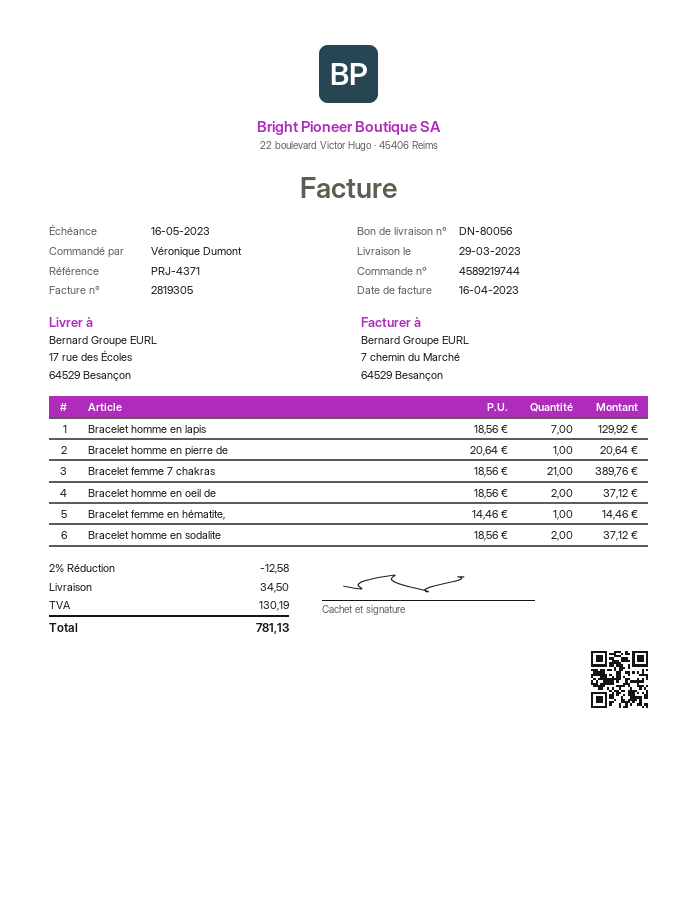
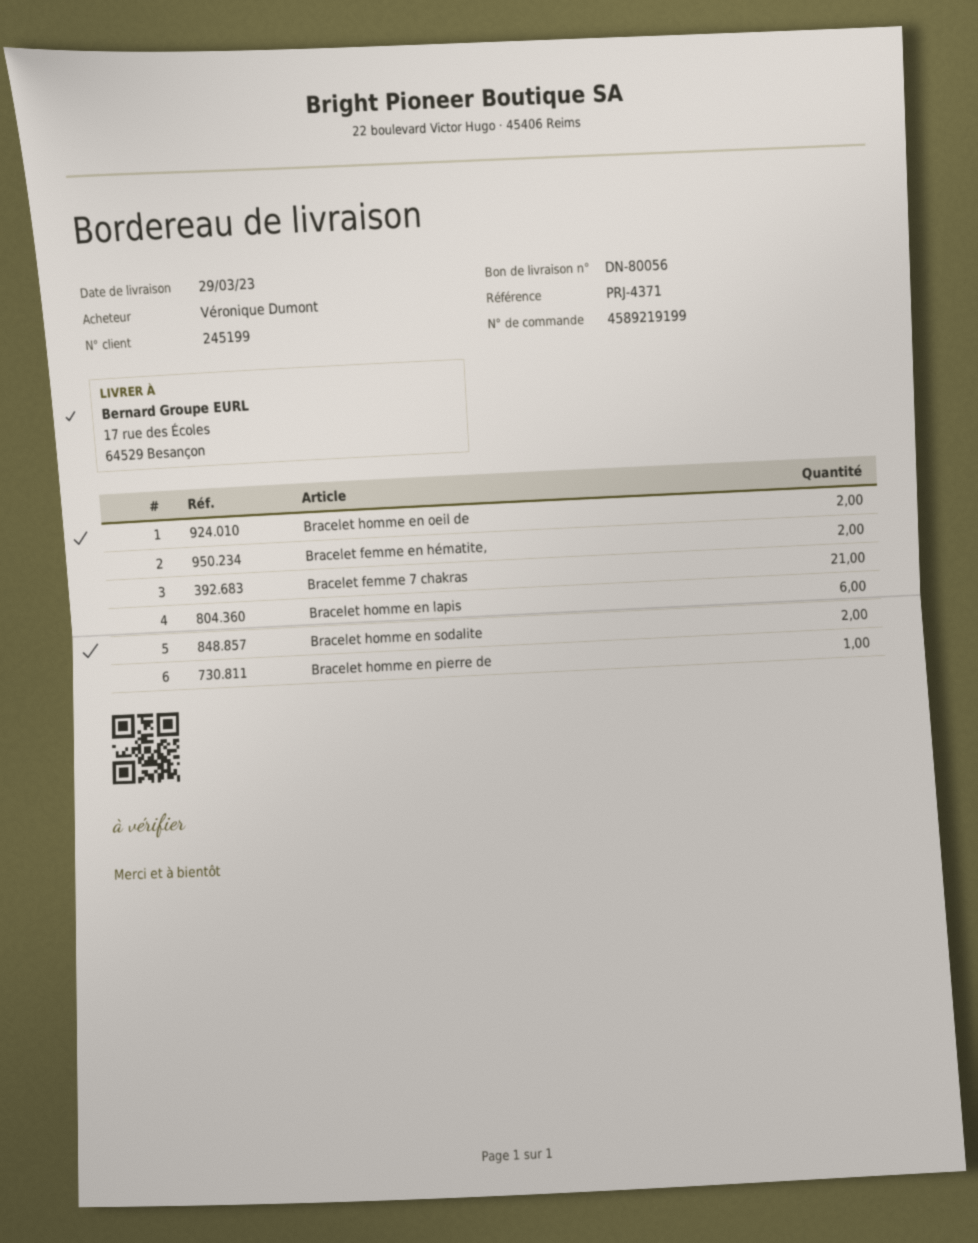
order number: 4589219744 -> 4589219199
Bracelet homme en lapis: 7 -> 6
Bracelet femme en hématite,: 1 -> 2

